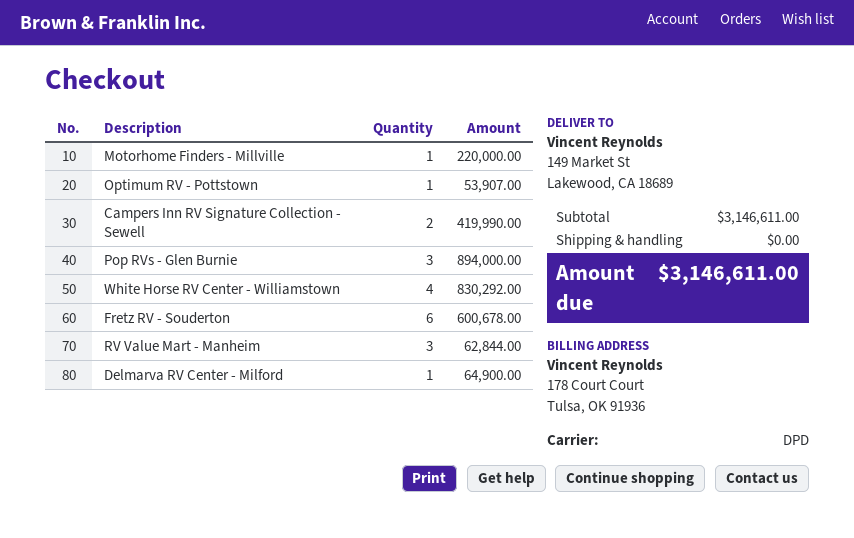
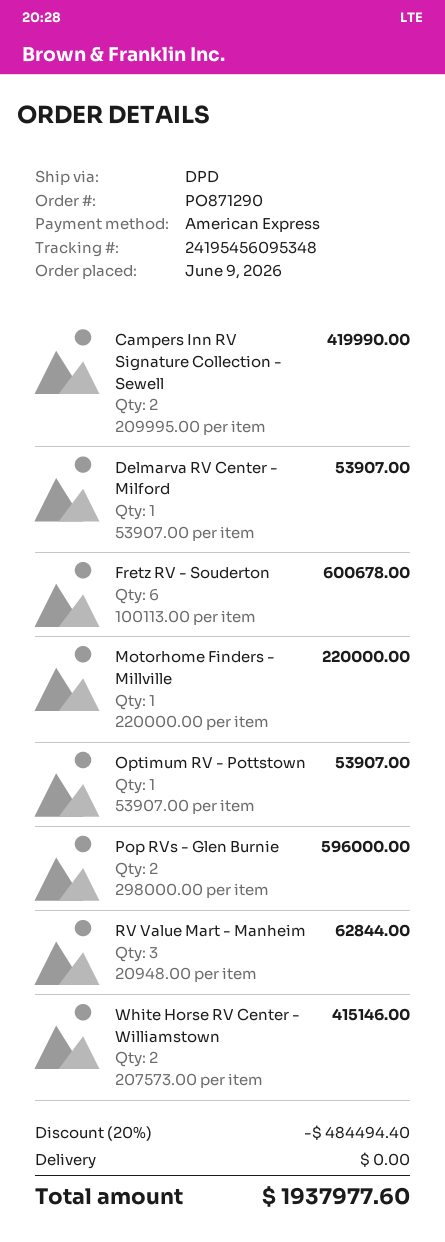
Pop RVs - Glen Burnie: 3 for 894000.00 -> 2 for 596000.00
White Horse RV Center - Williamstown: 4 for 830292.00 -> 2 for 415146.00
Delmarva RV Center - Milford: 1 for 64900.00 -> 1 for 53907.00
discount: none -> 20% = 484494.40
total: 3146611.00 -> 1937977.60

